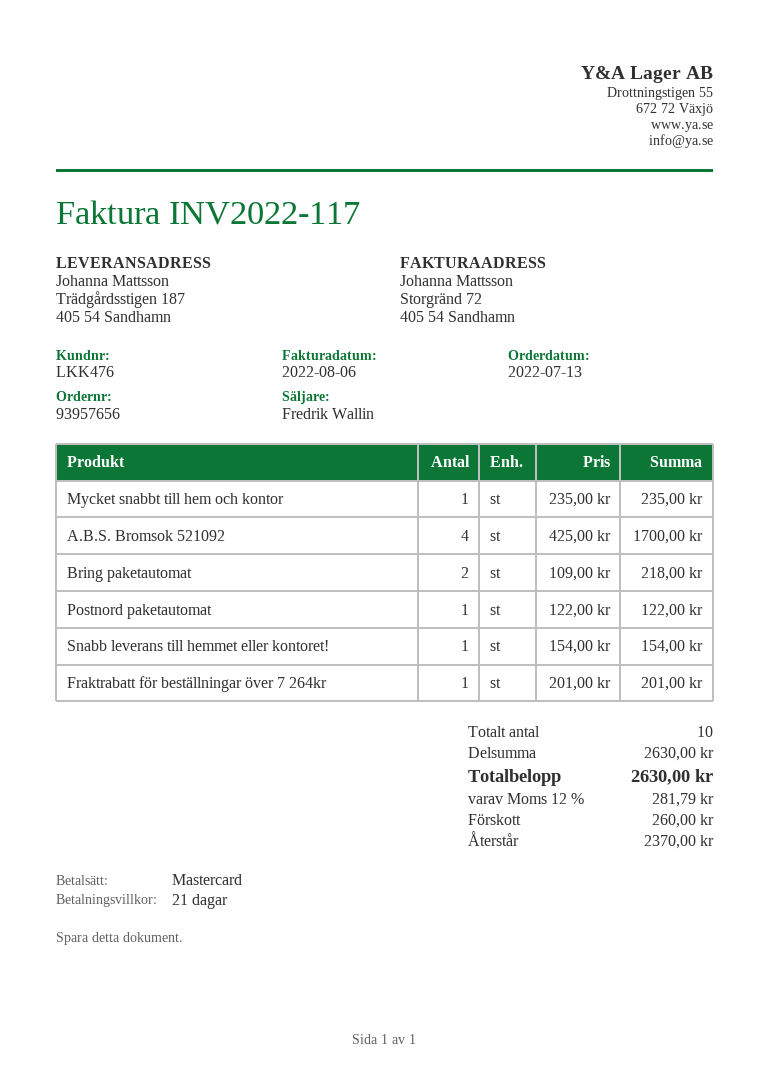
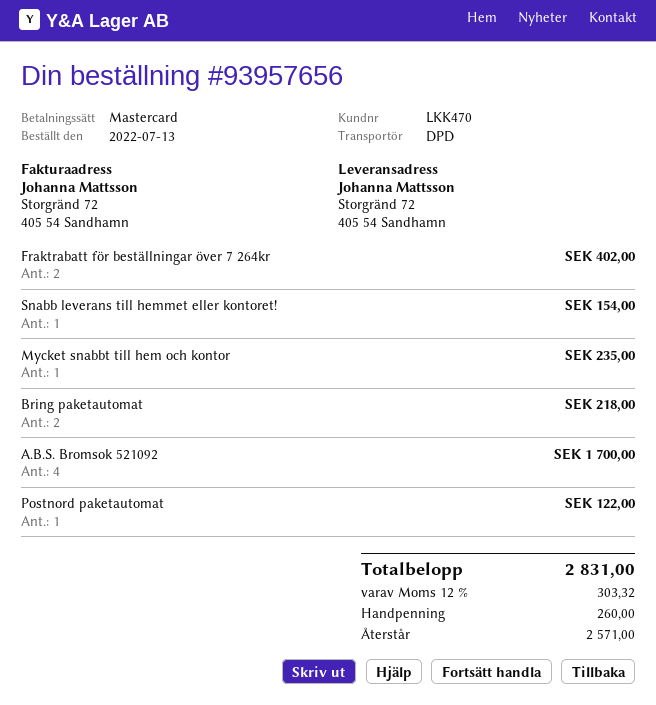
customer number: LKK476 -> LKK470
ship to: Trädgårdsstigen 187, 405 54 Sandhamn -> Storgränd 72, 405 54 Sandhamn
Fraktrabatt för beställningar över 7 264kr: 1 for 201.00 -> 2 for 402.00
tax: 12% = 281.79 -> 12% = 303.32
total: 2630.00 -> 2831.00
balance: 2370.00 -> 2571.00

